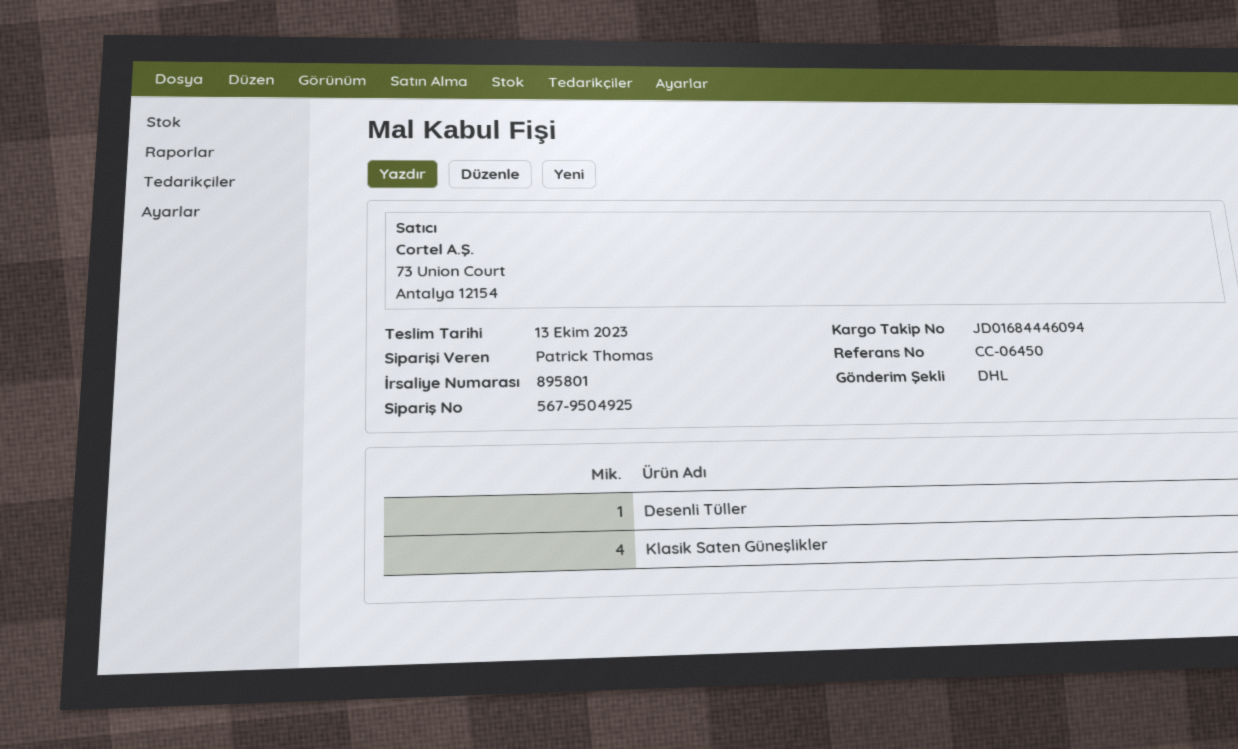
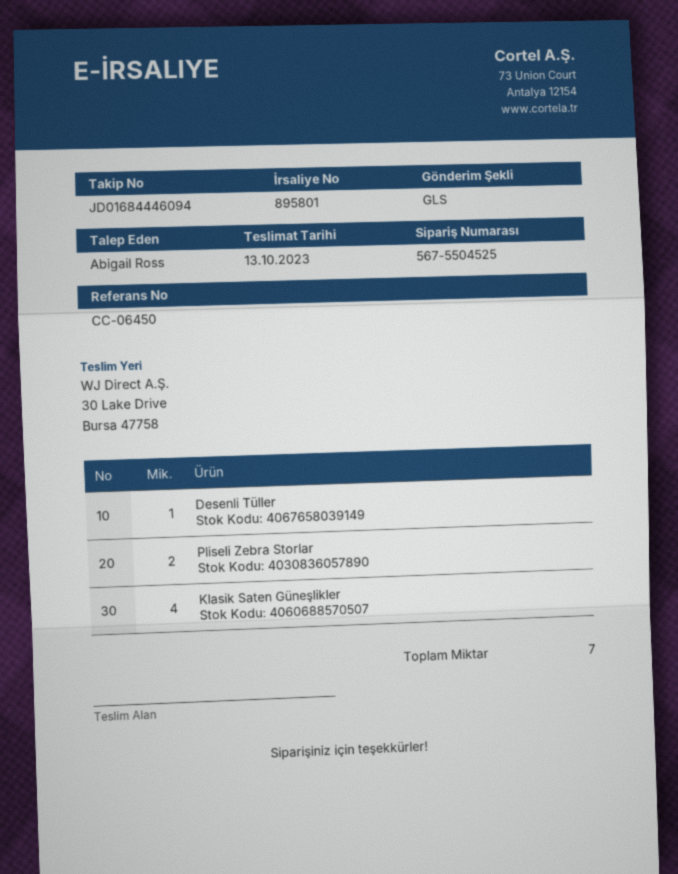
order number: 567-9504925 -> 567-5504525
ordered by: Patrick Thomas -> Abigail Ross
shipping method: DHL -> GLS
Pliseli Zebra Storlar: none -> 2

